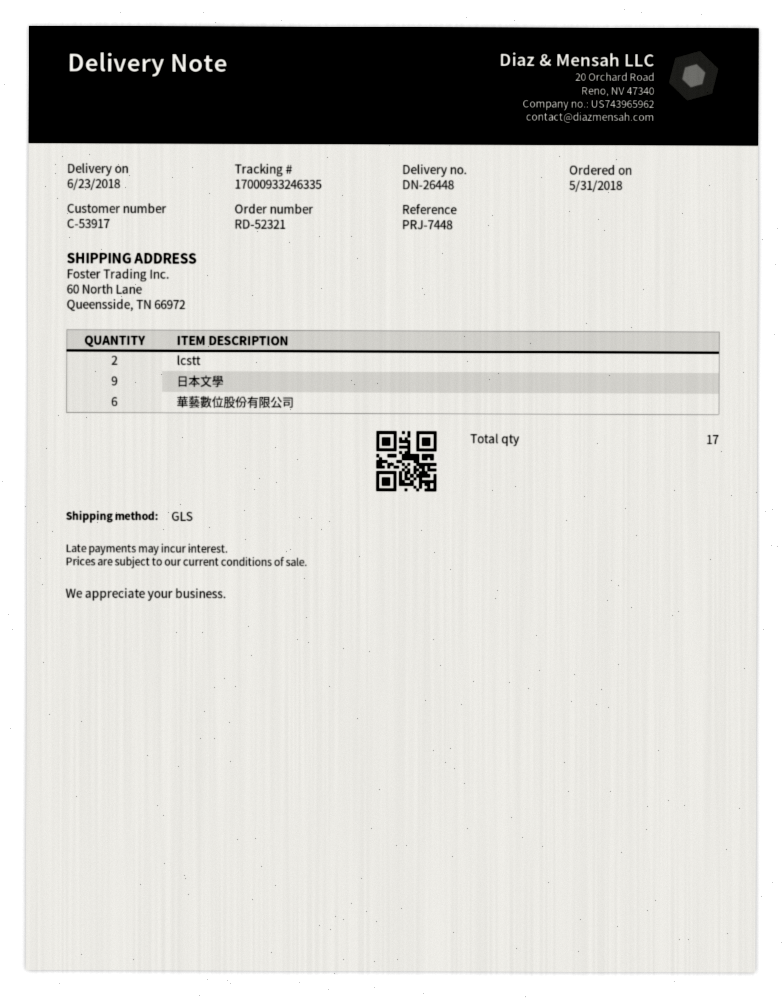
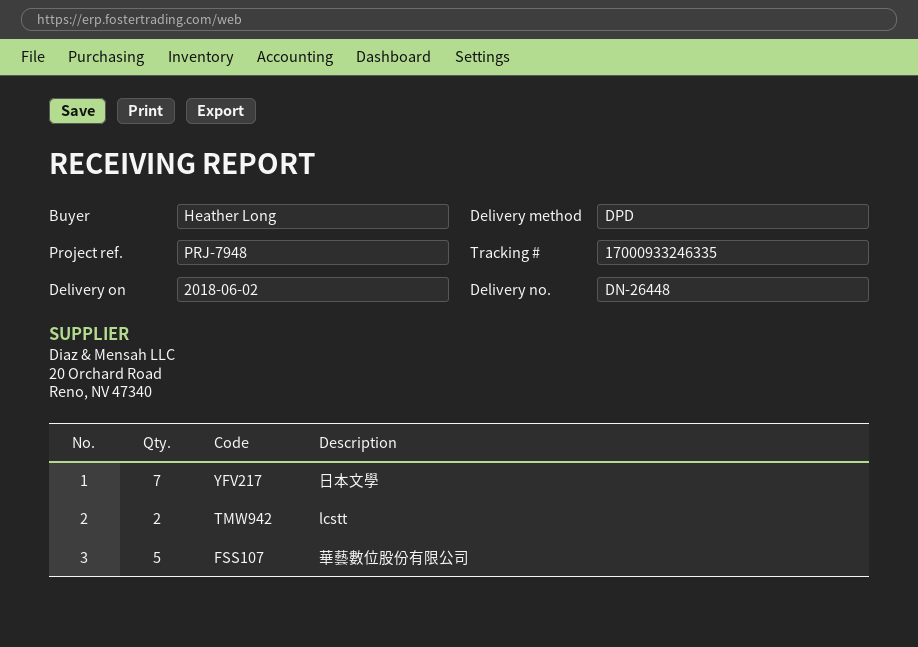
delivery date: 2018-06-23 -> 2018-06-02
reference: PRJ-7448 -> PRJ-7948
shipping method: GLS -> DPD
日本文學: 9 -> 7
華藝數位股份有限公司: 6 -> 5

